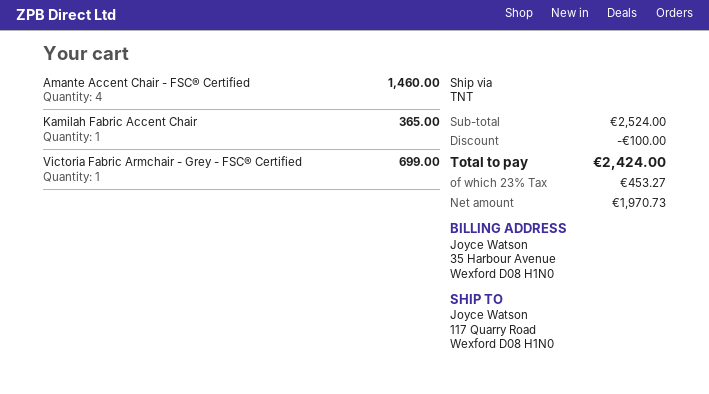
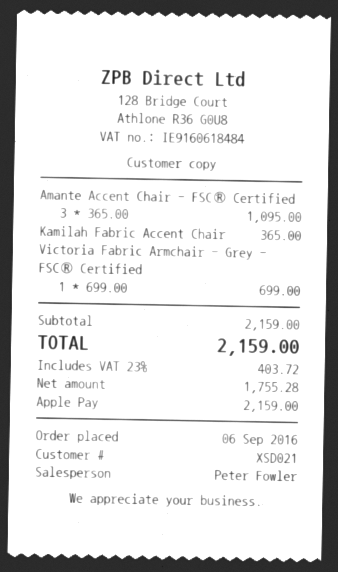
Amante Accent Chair - FSC® Certified: 4 for 1460.00 -> 3 for 1095.00
subtotal: 2524.00 -> 2159.00
discount: 100.00 -> none
net: 1970.73 -> 1755.28
tax: 23% = 453.27 -> 23% = 403.72
total: 2424.00 -> 2159.00

